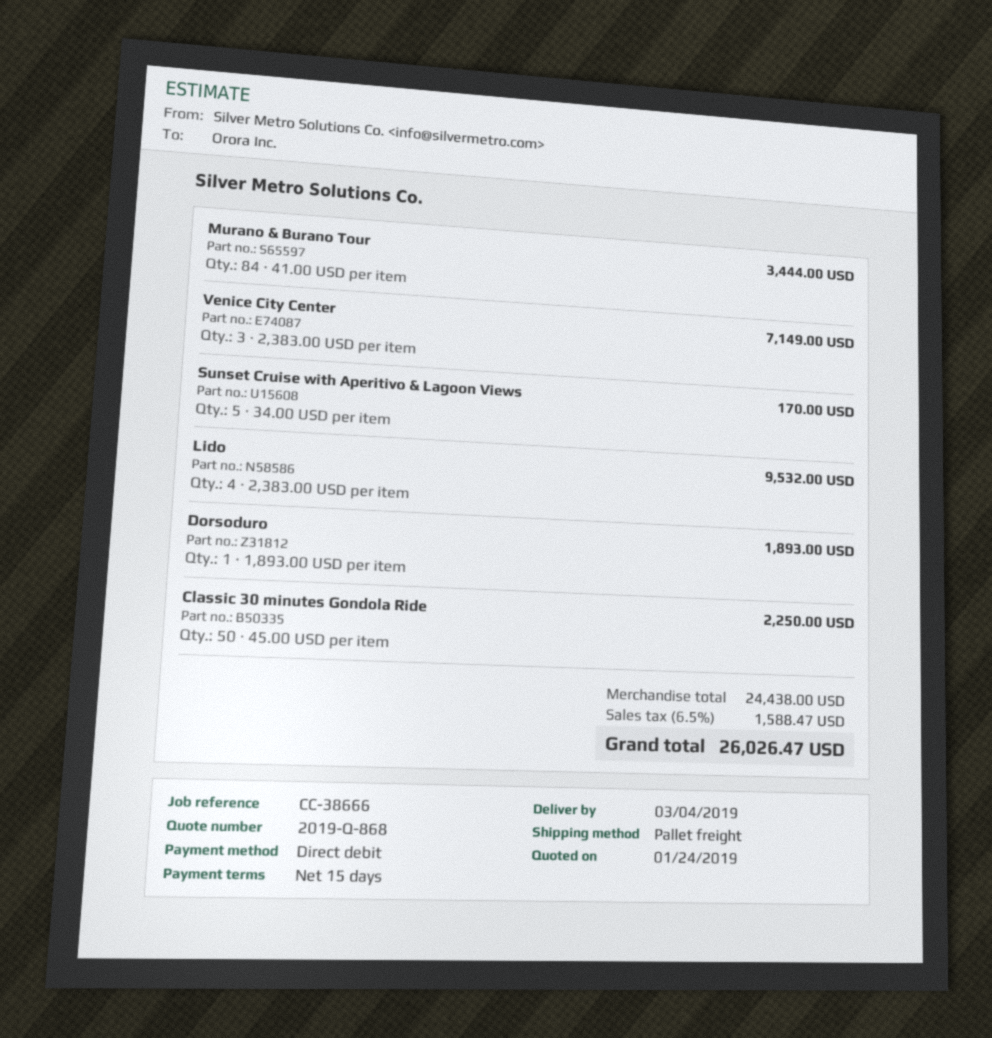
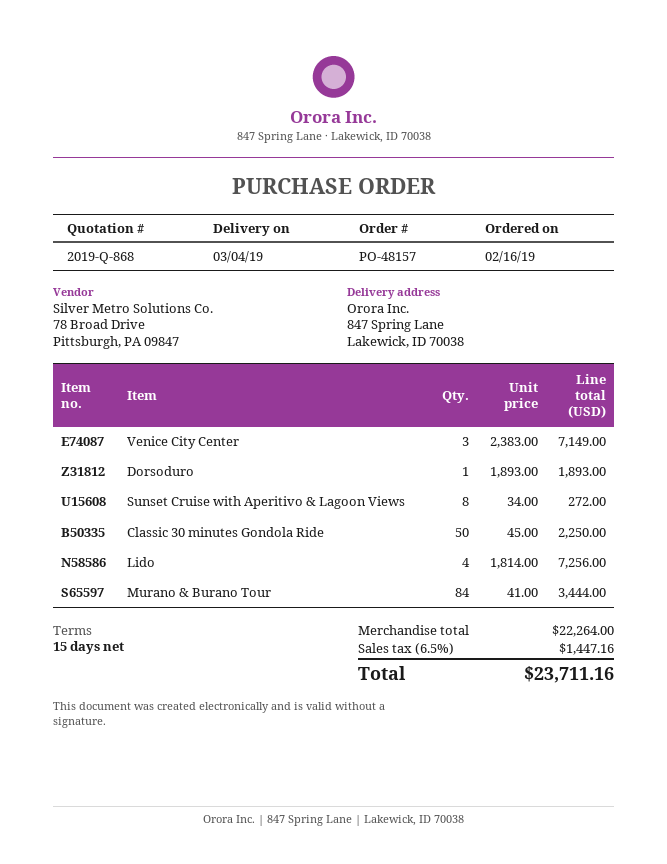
Sunset Cruise with Aperitivo & Lagoon Views: 5 x 34.00 = 170.00 -> 8 x 34.00 = 272.00
Lido: 4 x 2383.00 = 9532.00 -> 4 x 1814.00 = 7256.00
subtotal: 24438.00 -> 22264.00
tax: 6.5% = 1588.47 -> 6.5% = 1447.16
total: 26026.47 -> 23711.16

